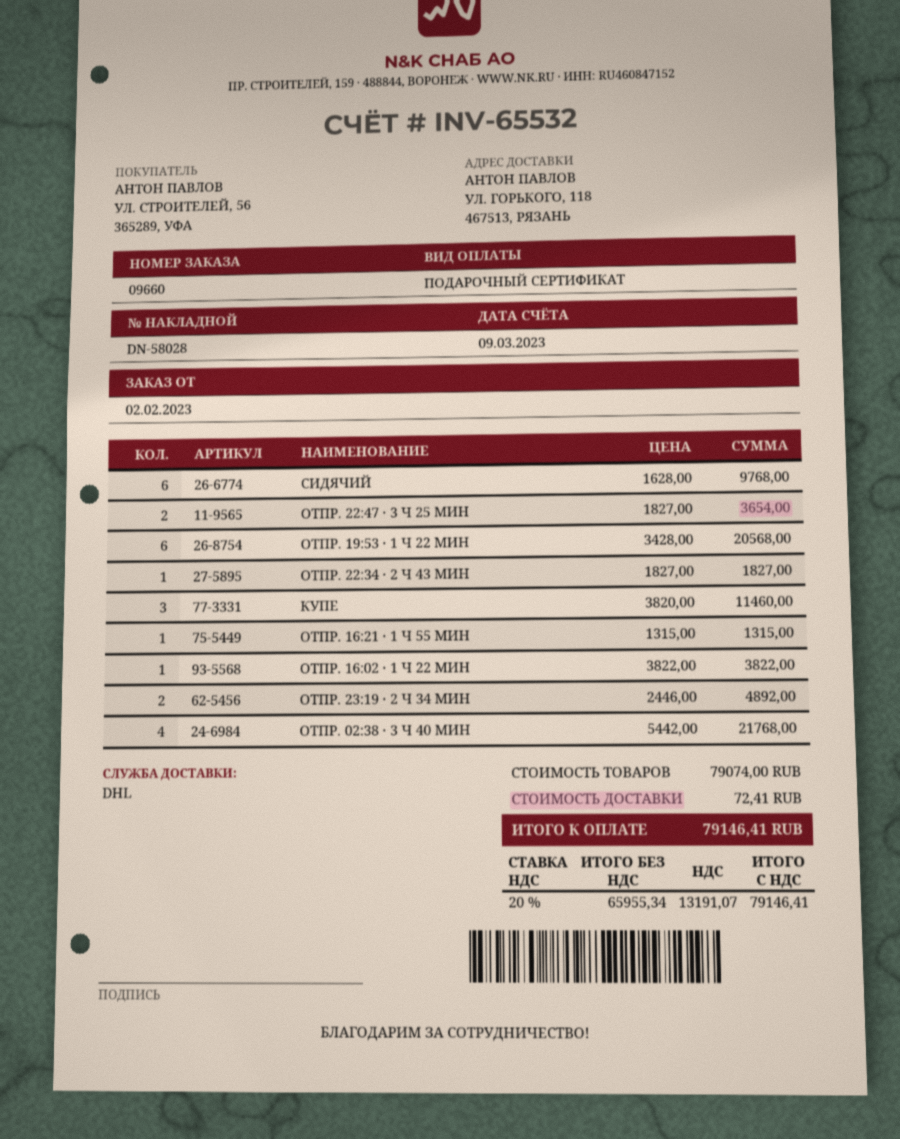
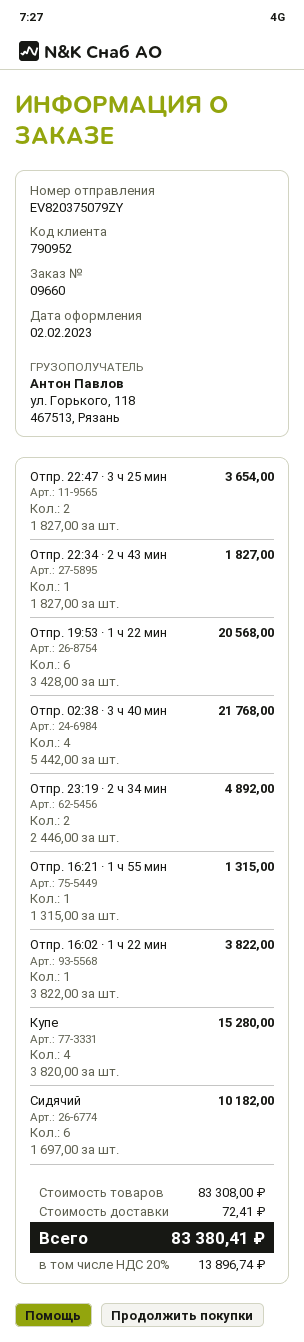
СИДЯЧИЙ: 6 x 1628.00 = 9768.00 -> 6 x 1697.00 = 10182.00
КУПЕ: 3 x 3820.00 = 11460.00 -> 4 x 3820.00 = 15280.00
subtotal: 79074.00 -> 83308.00
tax: 20% = 13191.07 -> 20% = 13896.74
total: 79146.41 -> 83380.41

